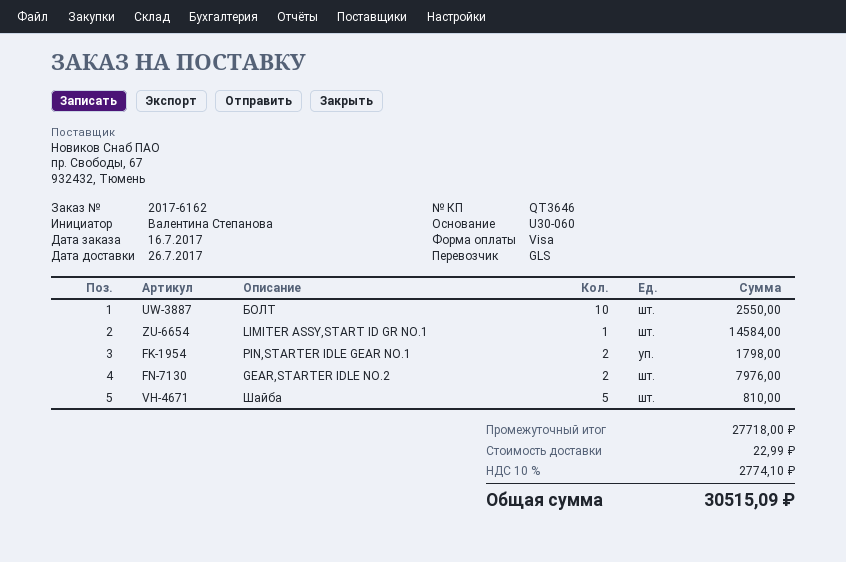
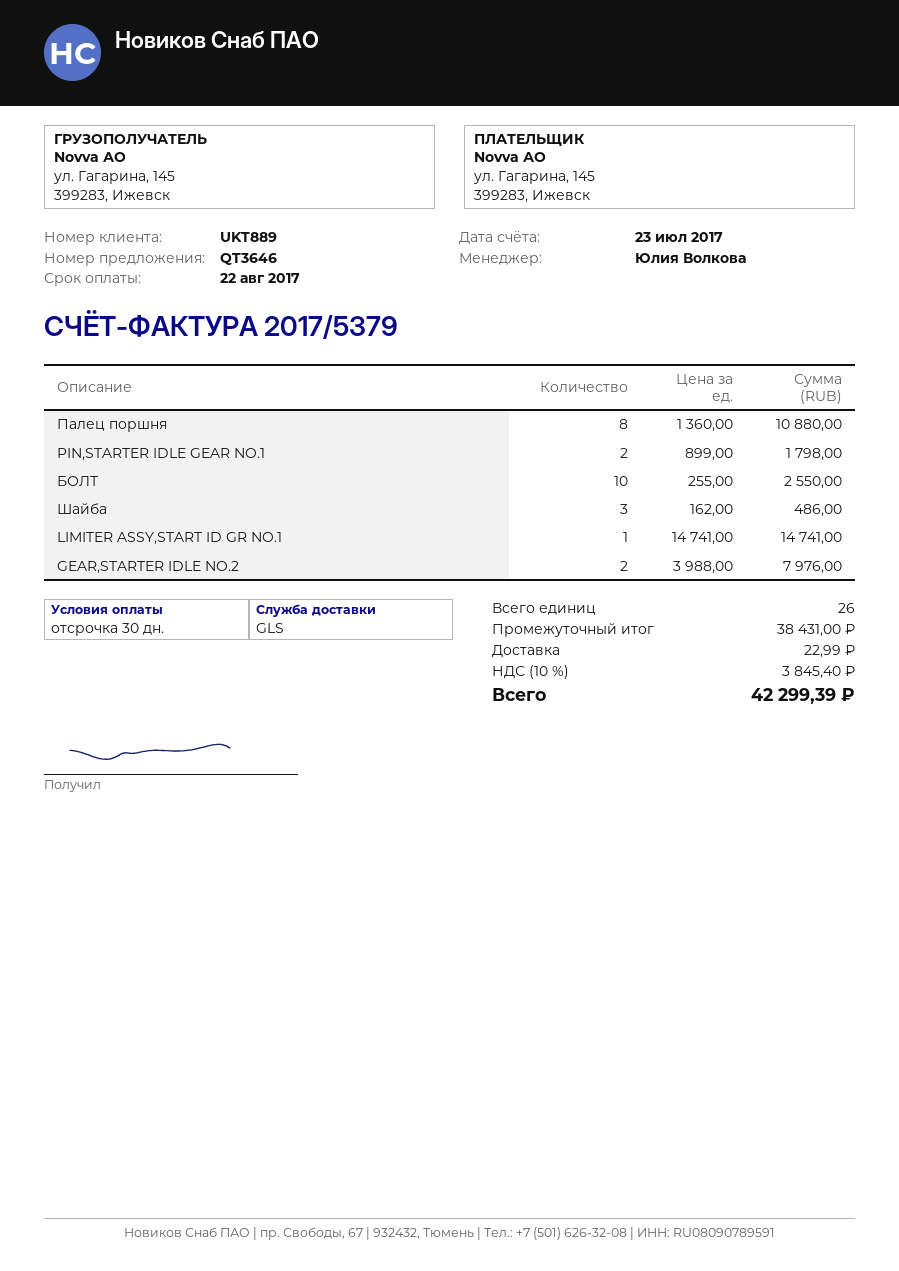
LIMITER ASSY,START ID GR NO.1: 1 for 14584.00 -> 1 for 14741.00
Шайба: 5 for 810.00 -> 3 for 486.00
Палец поршня: none -> 8 for 10880.00
subtotal: 27718.00 -> 38431.00
tax: 10% = 2774.10 -> 10% = 3845.40
total: 30515.09 -> 42299.39

